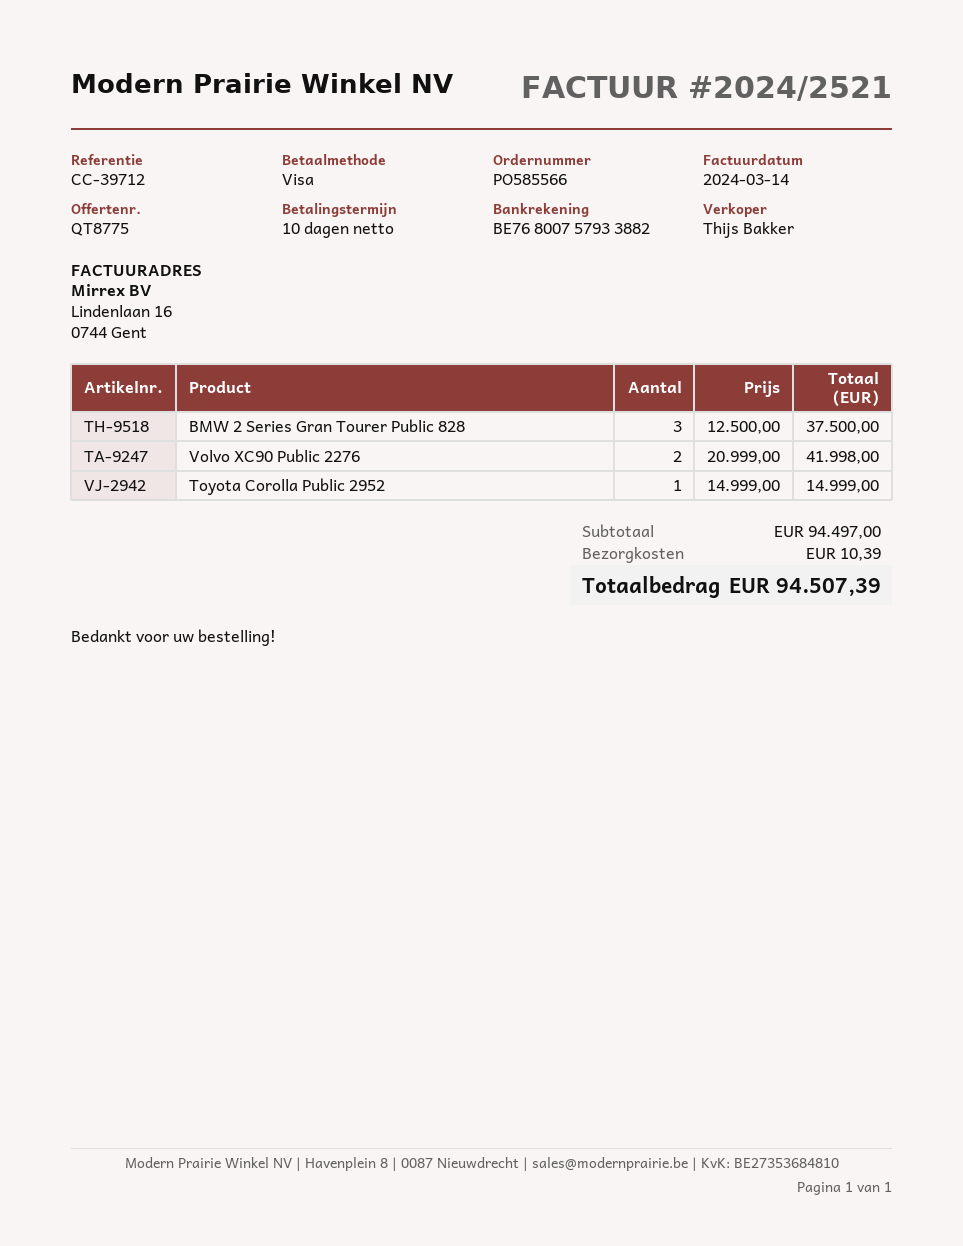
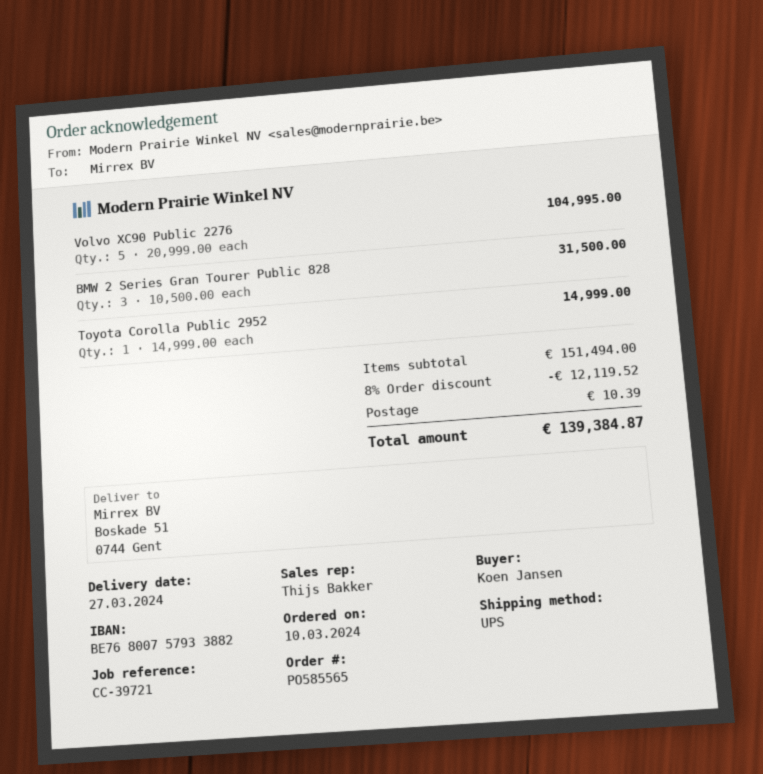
order number: PO585566 -> PO585565
reference: CC-39712 -> CC-39721
BMW 2 Series Gran Tourer Public 828: 3 x 12500.00 = 37500.00 -> 3 x 10500.00 = 31500.00
Volvo XC90 Public 2276: 2 x 20999.00 = 41998.00 -> 5 x 20999.00 = 104995.00
subtotal: 94497.00 -> 151494.00
discount: none -> 8% = 12119.52
total: 94507.39 -> 139384.87

